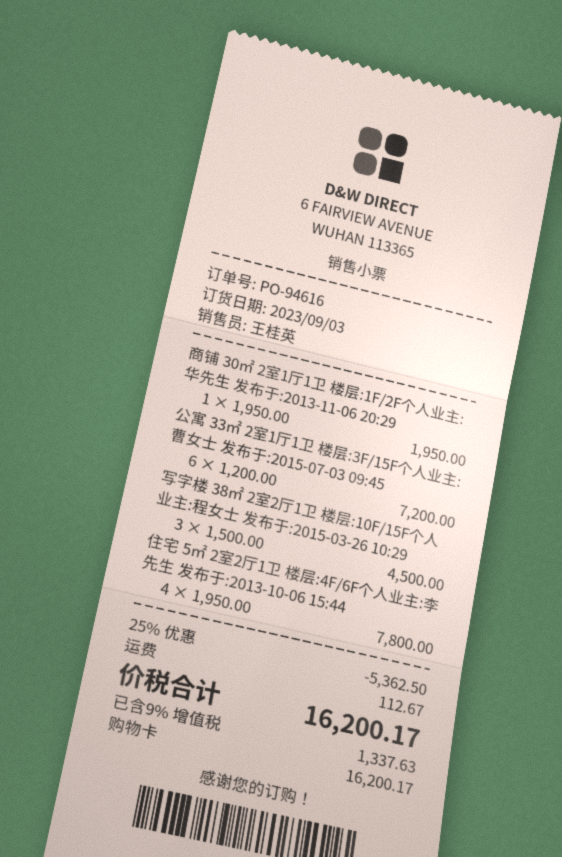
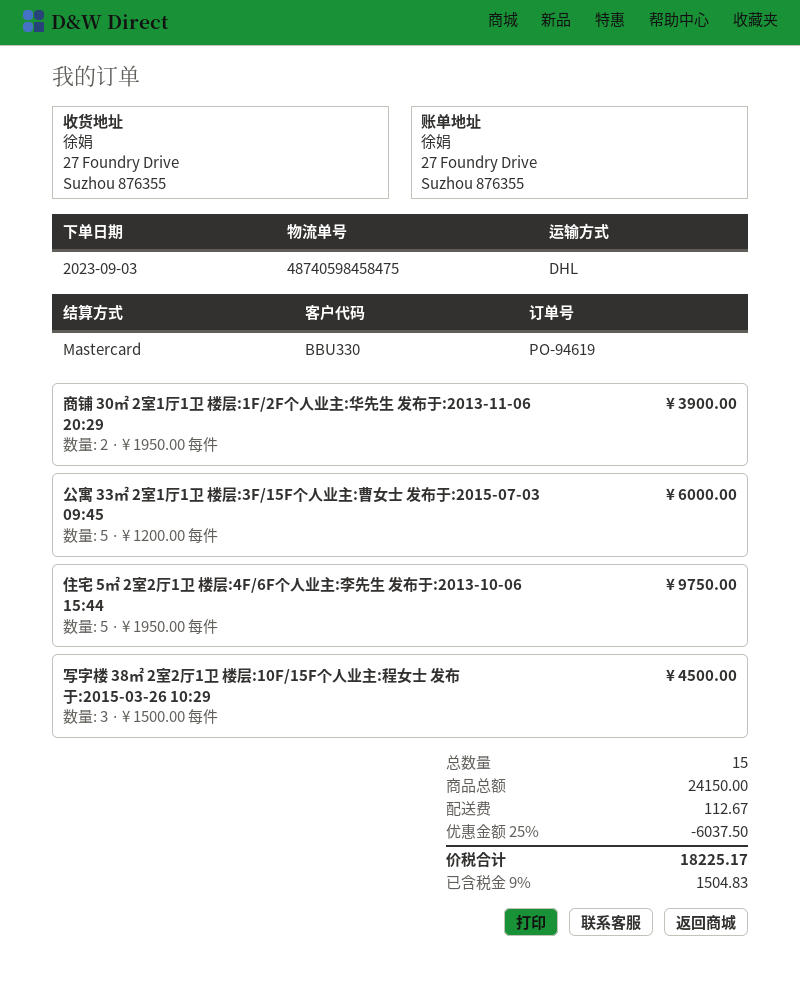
order number: PO-94616 -> PO-94619
payment method: gift card -> Mastercard
商铺 30㎡ 2室1厅1卫 楼层:1F/2F个人业主:华先生 发布于:2013-11-06 20:29: 1 x 1950.00 = 1950.00 -> 2 x 1950.00 = 3900.00
公寓 33㎡ 2室1厅1卫 楼层:3F/15F个人业主:曹女士 发布于:2015-07-03 09:45: 6 x 1200.00 = 7200.00 -> 5 x 1200.00 = 6000.00
住宅 5㎡ 2室2厅1卫 楼层:4F/6F个人业主:李先生 发布于:2013-10-06 15:44: 4 x 1950.00 = 7800.00 -> 5 x 1950.00 = 9750.00
discount: 25% = 5362.50 -> 25% = 6037.50
tax: 9% = 1337.63 -> 9% = 1504.83
total: 16200.17 -> 18225.17

